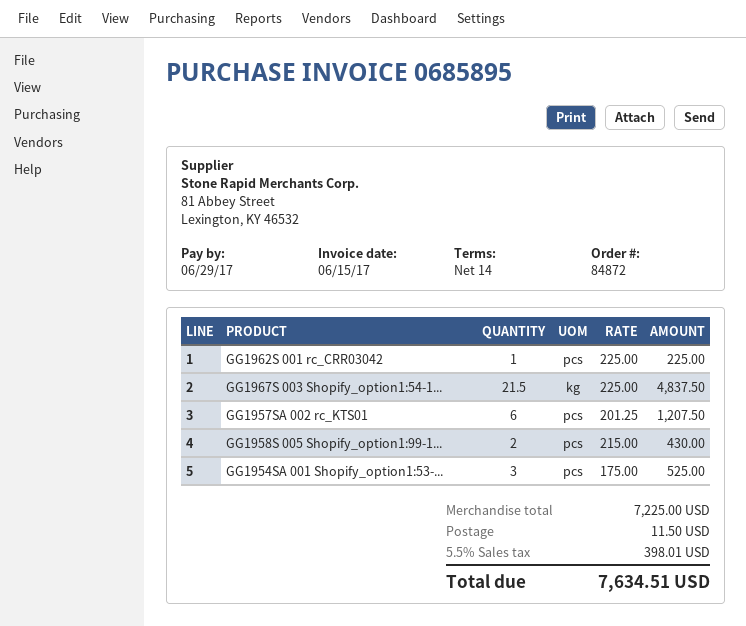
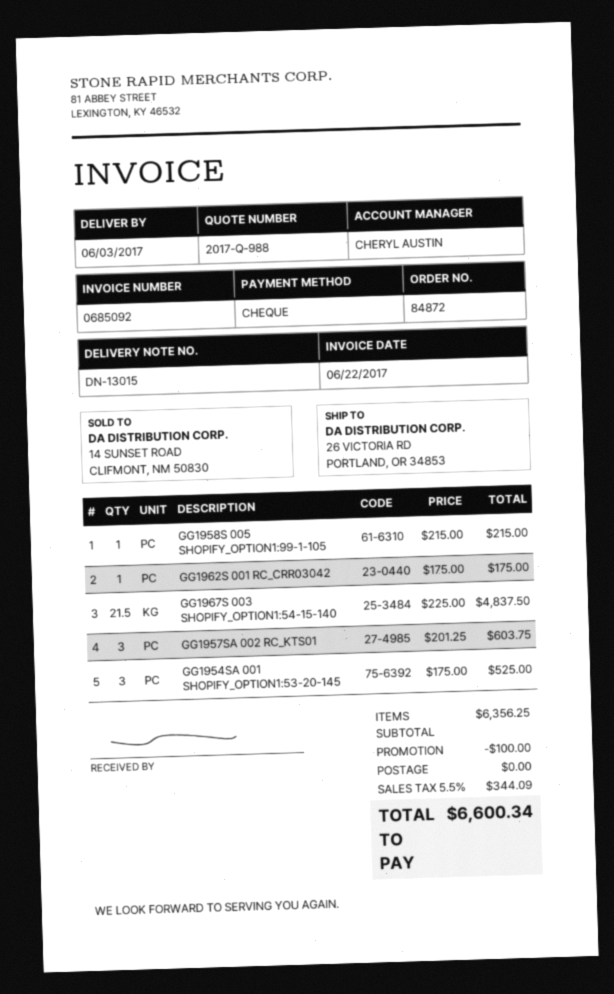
invoice number: 0685895 -> 0685092
invoice date: 2017-06-15 -> 2017-06-22
GG1962S 001 rc_CRR03042: 1 x 225.00 = 225.00 -> 1 x 175.00 = 175.00
GG1957SA 002 rc_KTS01: 6 x 201.25 = 1207.50 -> 3 x 201.25 = 603.75
GG1958S 005 Shopify_option1:99-1...: 2 x 215.00 = 430.00 -> 1 x 215.00 = 215.00
subtotal: 7225.00 -> 6356.25
discount: none -> 100.00
shipping: 11.50 -> 0.00
tax: 5.5% = 398.01 -> 5.5% = 344.09
total: 7634.51 -> 6600.34

